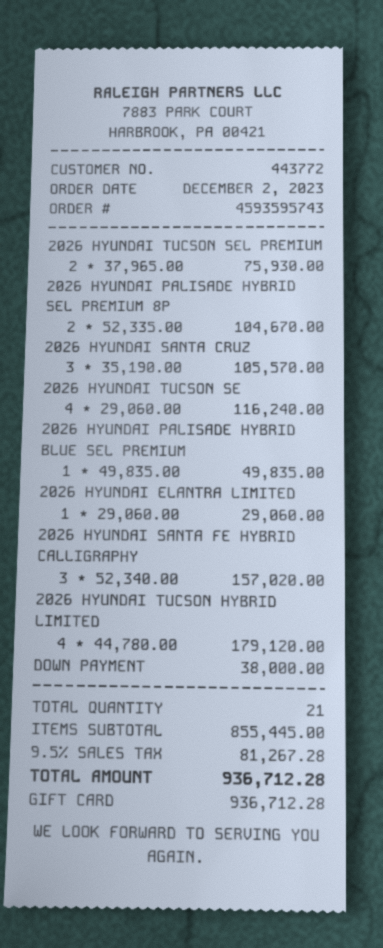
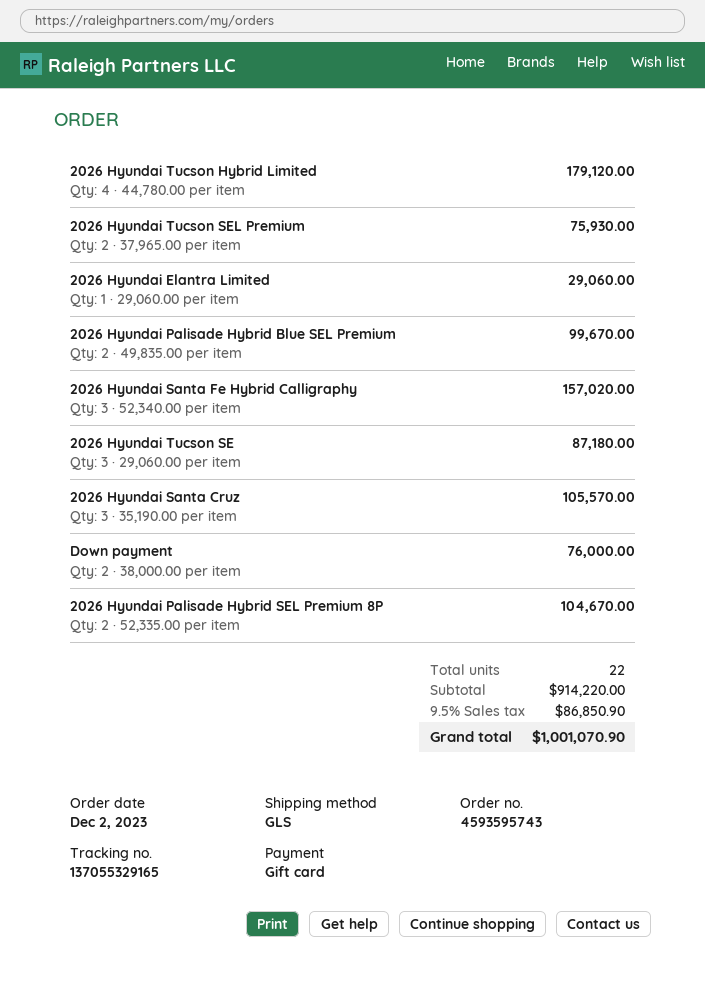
2026 HYUNDAI TUCSON SE: 4 x 29060.00 = 116240.00 -> 3 x 29060.00 = 87180.00
2026 HYUNDAI PALISADE HYBRID BLUE SEL PREMIUM: 1 x 49835.00 = 49835.00 -> 2 x 49835.00 = 99670.00
DOWN PAYMENT: 1 x 38000.00 = 38000.00 -> 2 x 38000.00 = 76000.00
total quantity: 21 -> 22
subtotal: 855445.00 -> 914220.00
tax: 9.5% = 81267.28 -> 9.5% = 86850.90
total: 936712.28 -> 1001070.90

